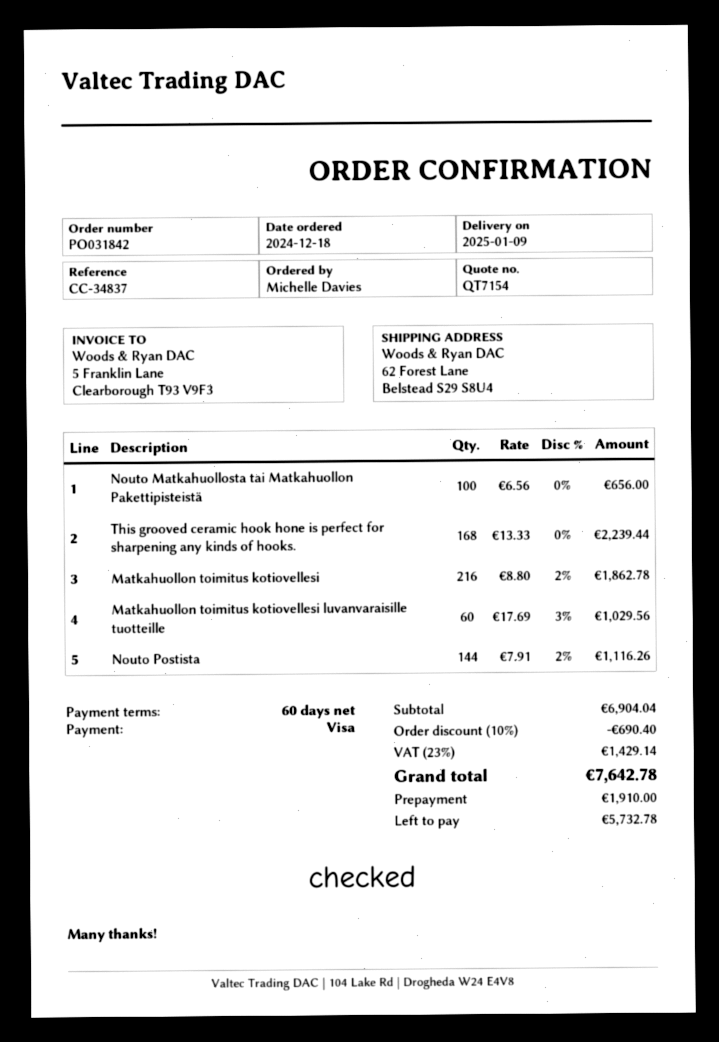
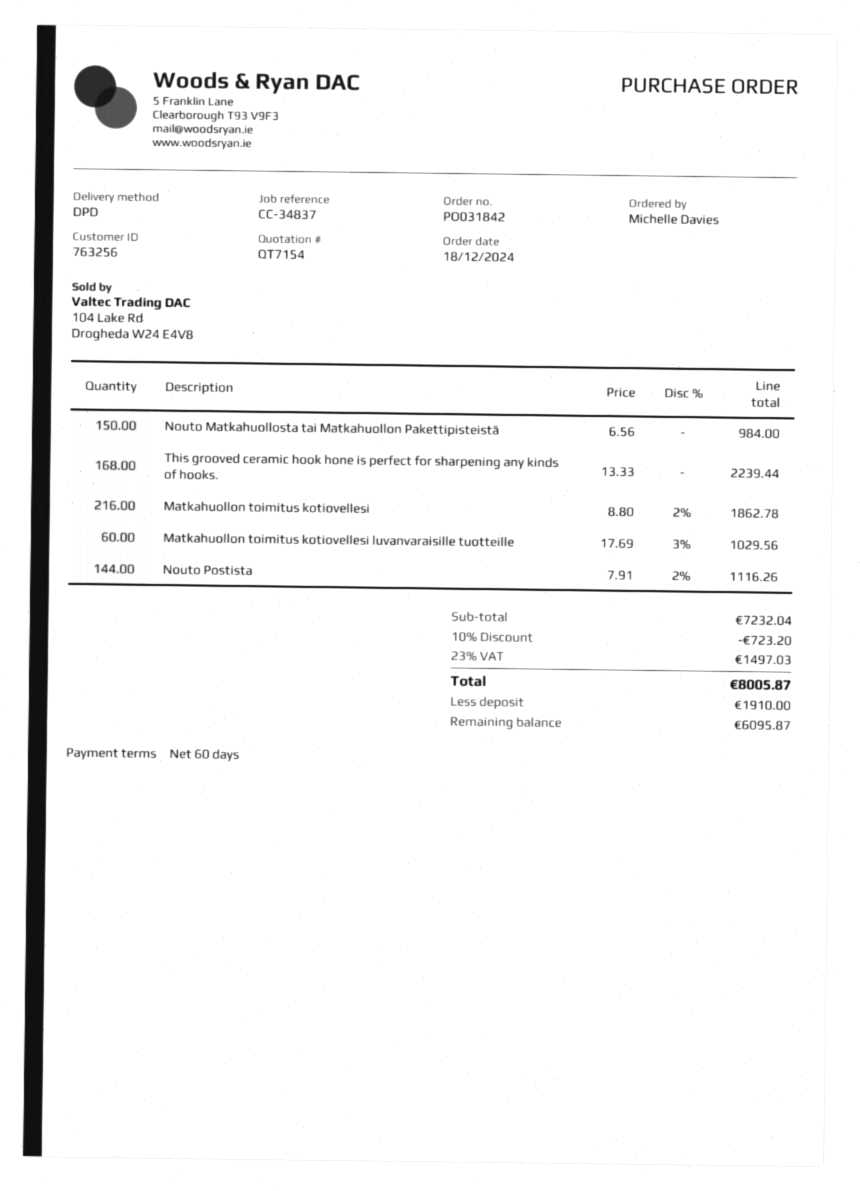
Nouto Matkahuollosta tai Matkahuollon Pakettipisteistä: 100 x 6.56 = 656.00 -> 150 x 6.56 = 984.00
subtotal: 6904.04 -> 7232.04
discount: 10% = 690.40 -> 10% = 723.20
tax: 23% = 1429.14 -> 23% = 1497.03
total: 7642.78 -> 8005.87
balance: 5732.78 -> 6095.87

